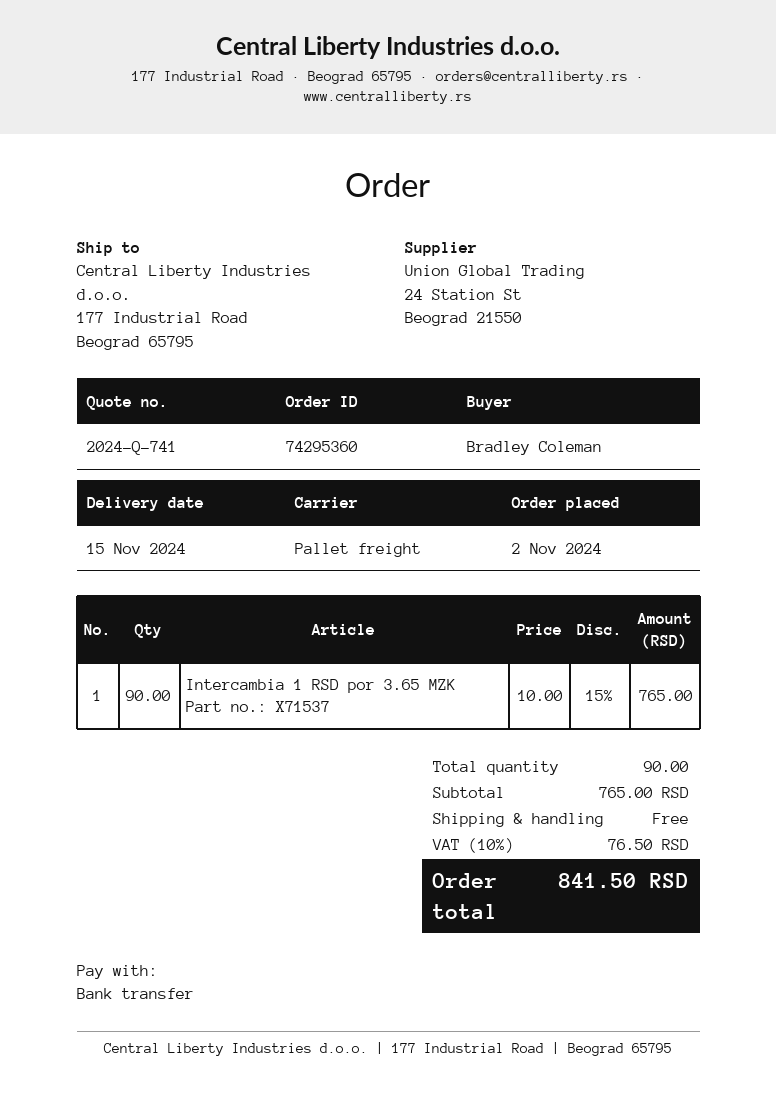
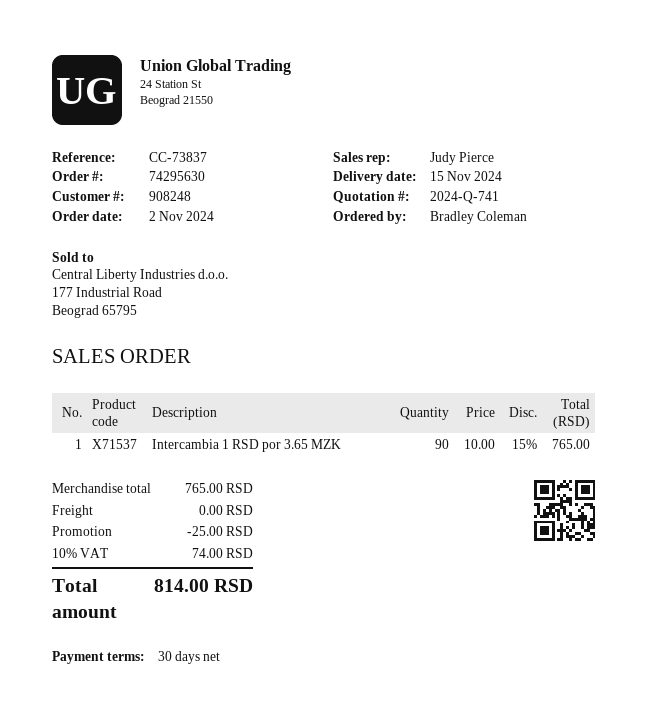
order number: 74295360 -> 74295630
discount: none -> 25.00
tax: 10% = 76.50 -> 10% = 74.00
total: 841.50 -> 814.00

